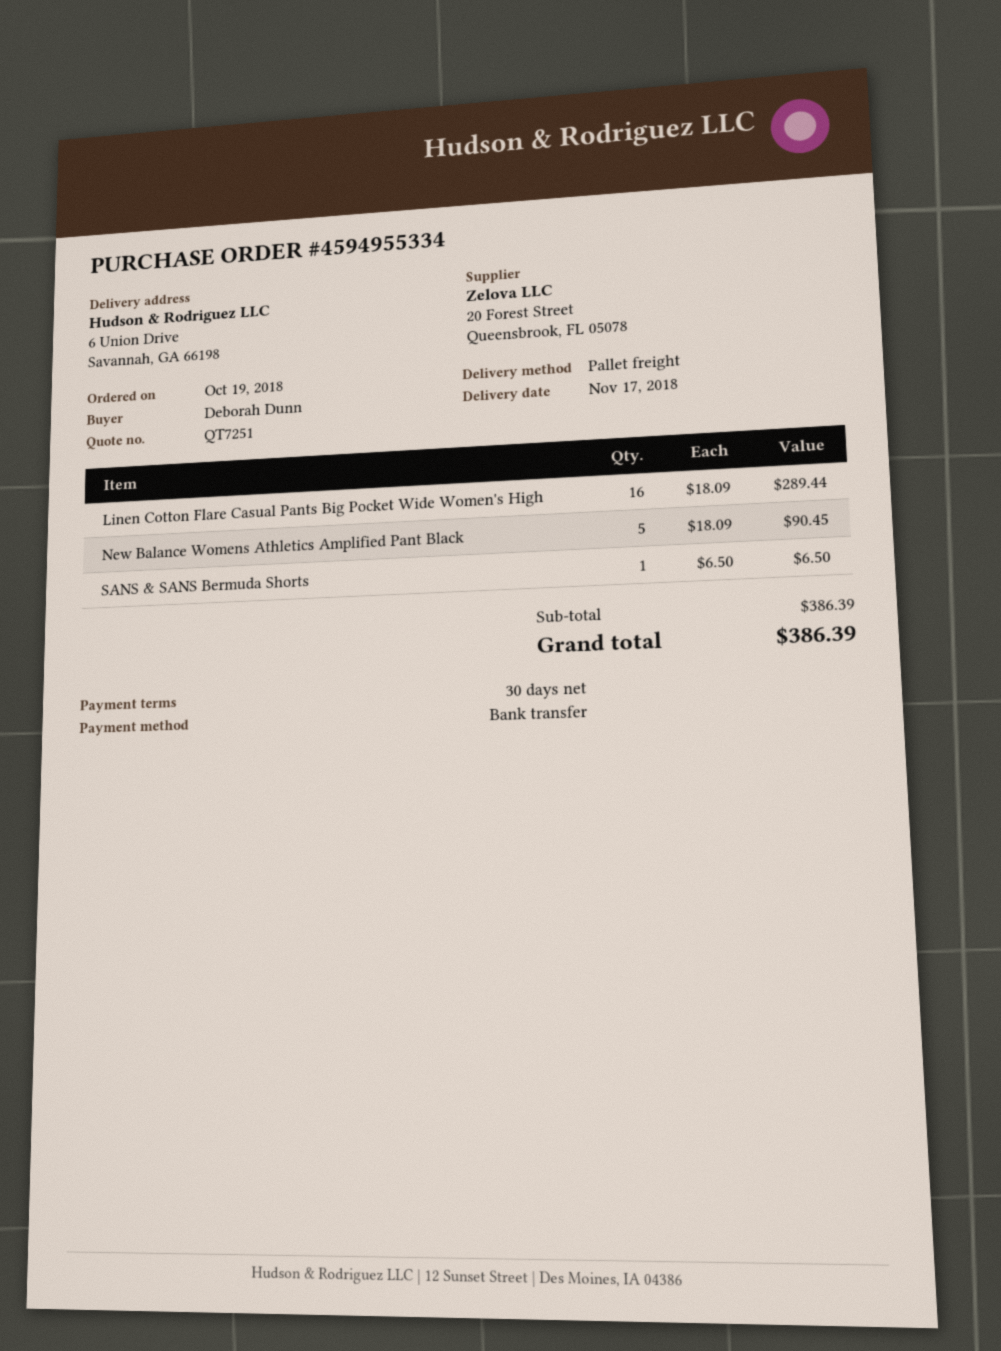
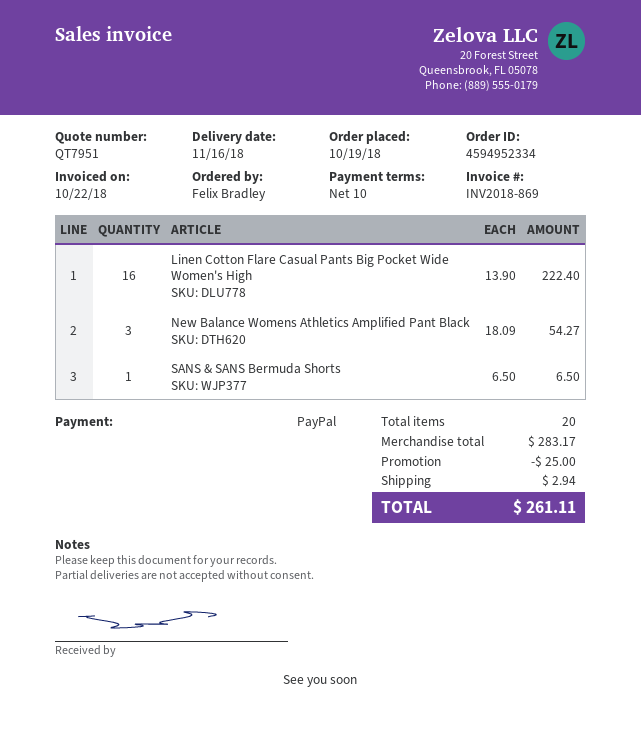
quote number: QT7251 -> QT7951
order number: 4594955334 -> 4594952334
delivery date: 2018-11-17 -> 2018-11-16
payment terms: 30 days -> 10 days
ordered by: Deborah Dunn -> Felix Bradley
payment method: bank transfer -> PayPal
Linen Cotton Flare Casual Pants Big Pocket Wide Women's High: 16 x 18.09 = 289.44 -> 16 x 13.90 = 222.40
New Balance Womens Athletics Amplified Pant Black: 5 x 18.09 = 90.45 -> 3 x 18.09 = 54.27
subtotal: 386.39 -> 283.17
discount: none -> 25.00
shipping: none -> 2.94
total: 386.39 -> 261.11

